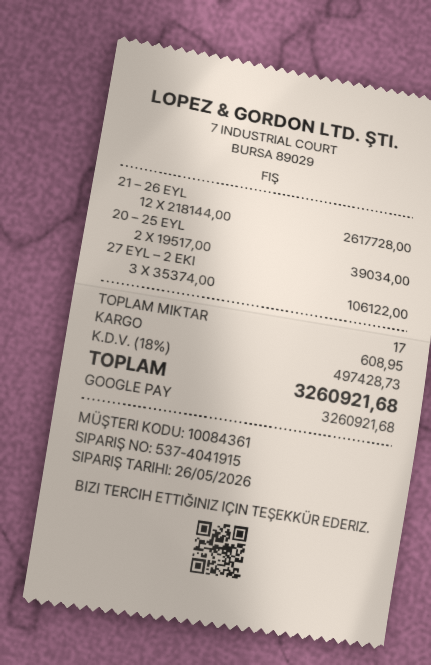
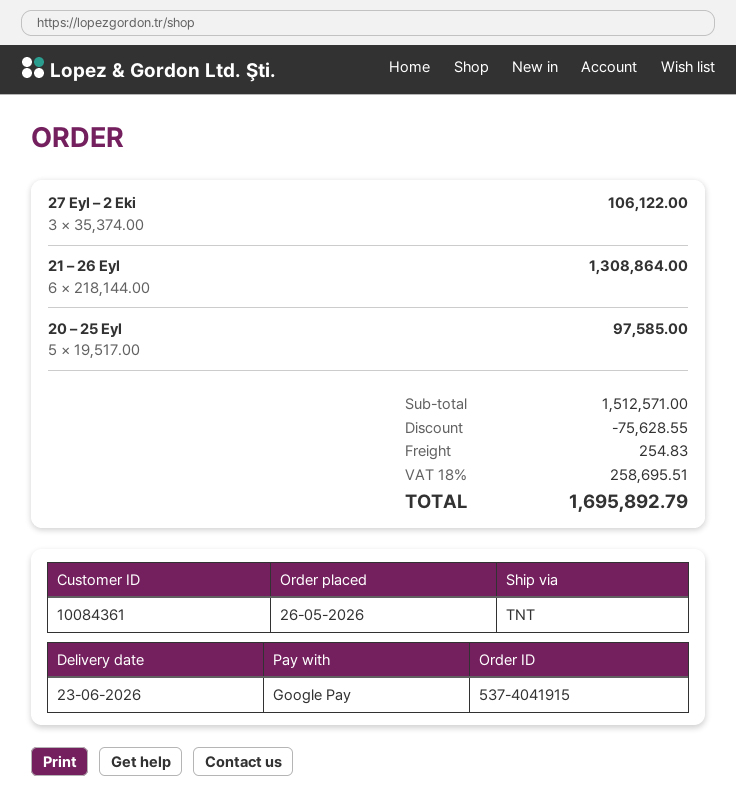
21 – 26 EYL: 12 x 218144.00 = 2617728.00 -> 6 x 218144.00 = 1308864.00
20 – 25 EYL: 2 x 19517.00 = 39034.00 -> 5 x 19517.00 = 97585.00
discount: none -> 75628.55
shipping: 608.95 -> 254.83
tax: 18% = 497428.73 -> 18% = 258695.51
total: 3260921.68 -> 1695892.79

